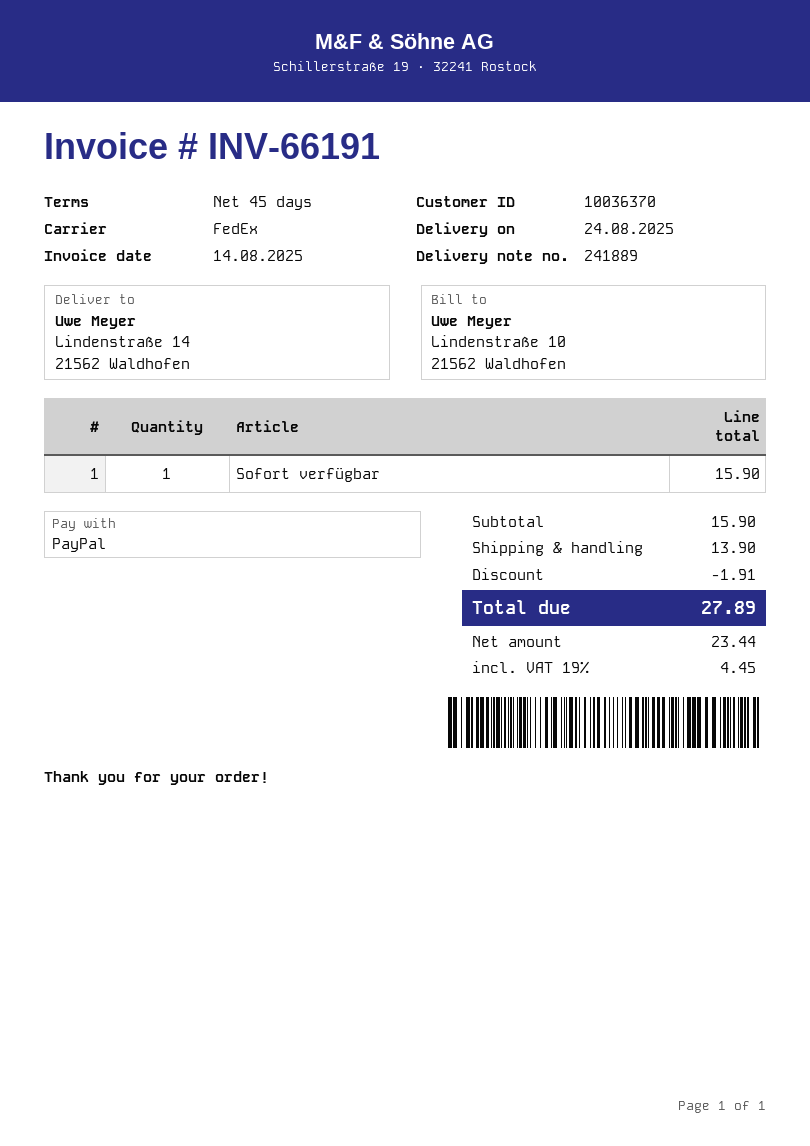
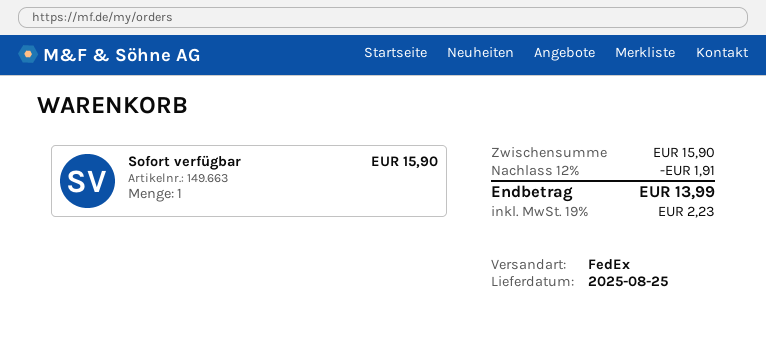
delivery date: 2025-08-24 -> 2025-08-25
shipping: 13.90 -> none
tax: 19% = 4.45 -> 19% = 2.23
total: 27.89 -> 13.99

